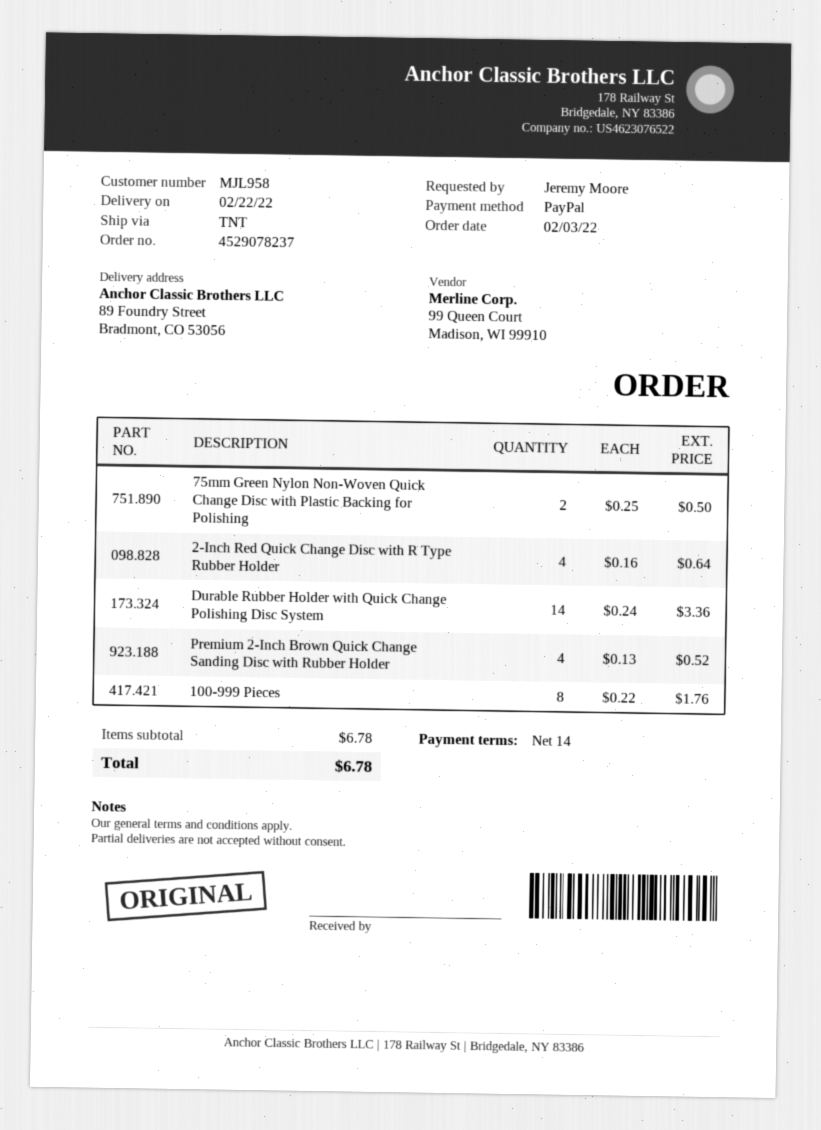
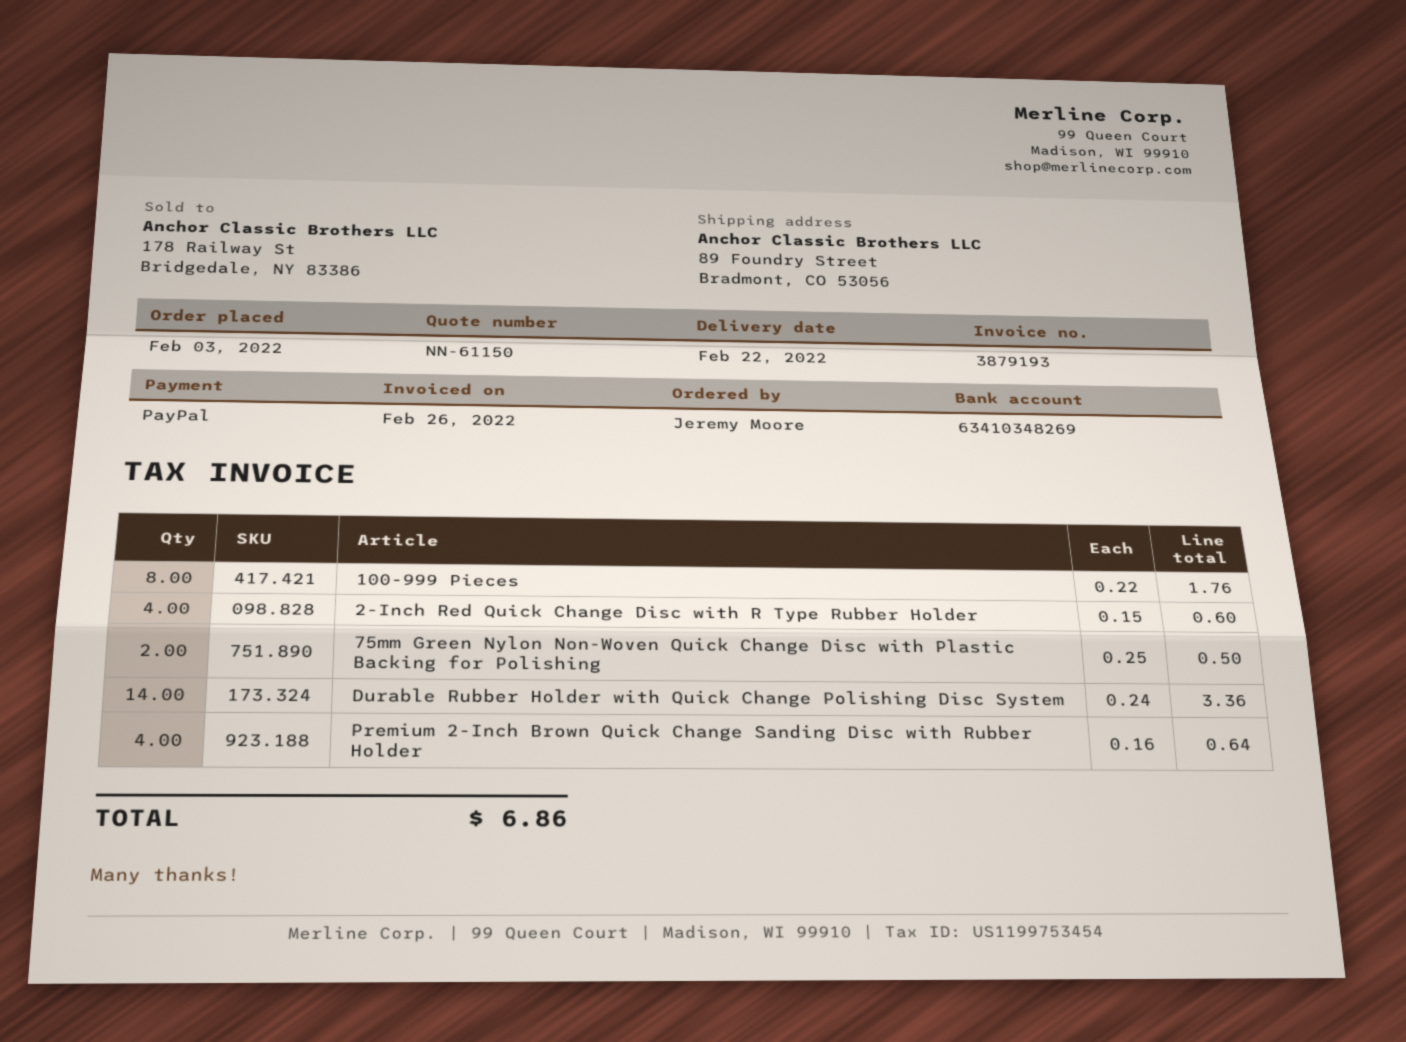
2-Inch Red Quick Change Disc with R Type Rubber Holder: 4 x 0.16 = 0.64 -> 4 x 0.15 = 0.60
Premium 2-Inch Brown Quick Change Sanding Disc with Rubber Holder: 4 x 0.13 = 0.52 -> 4 x 0.16 = 0.64
total: 6.78 -> 6.86

